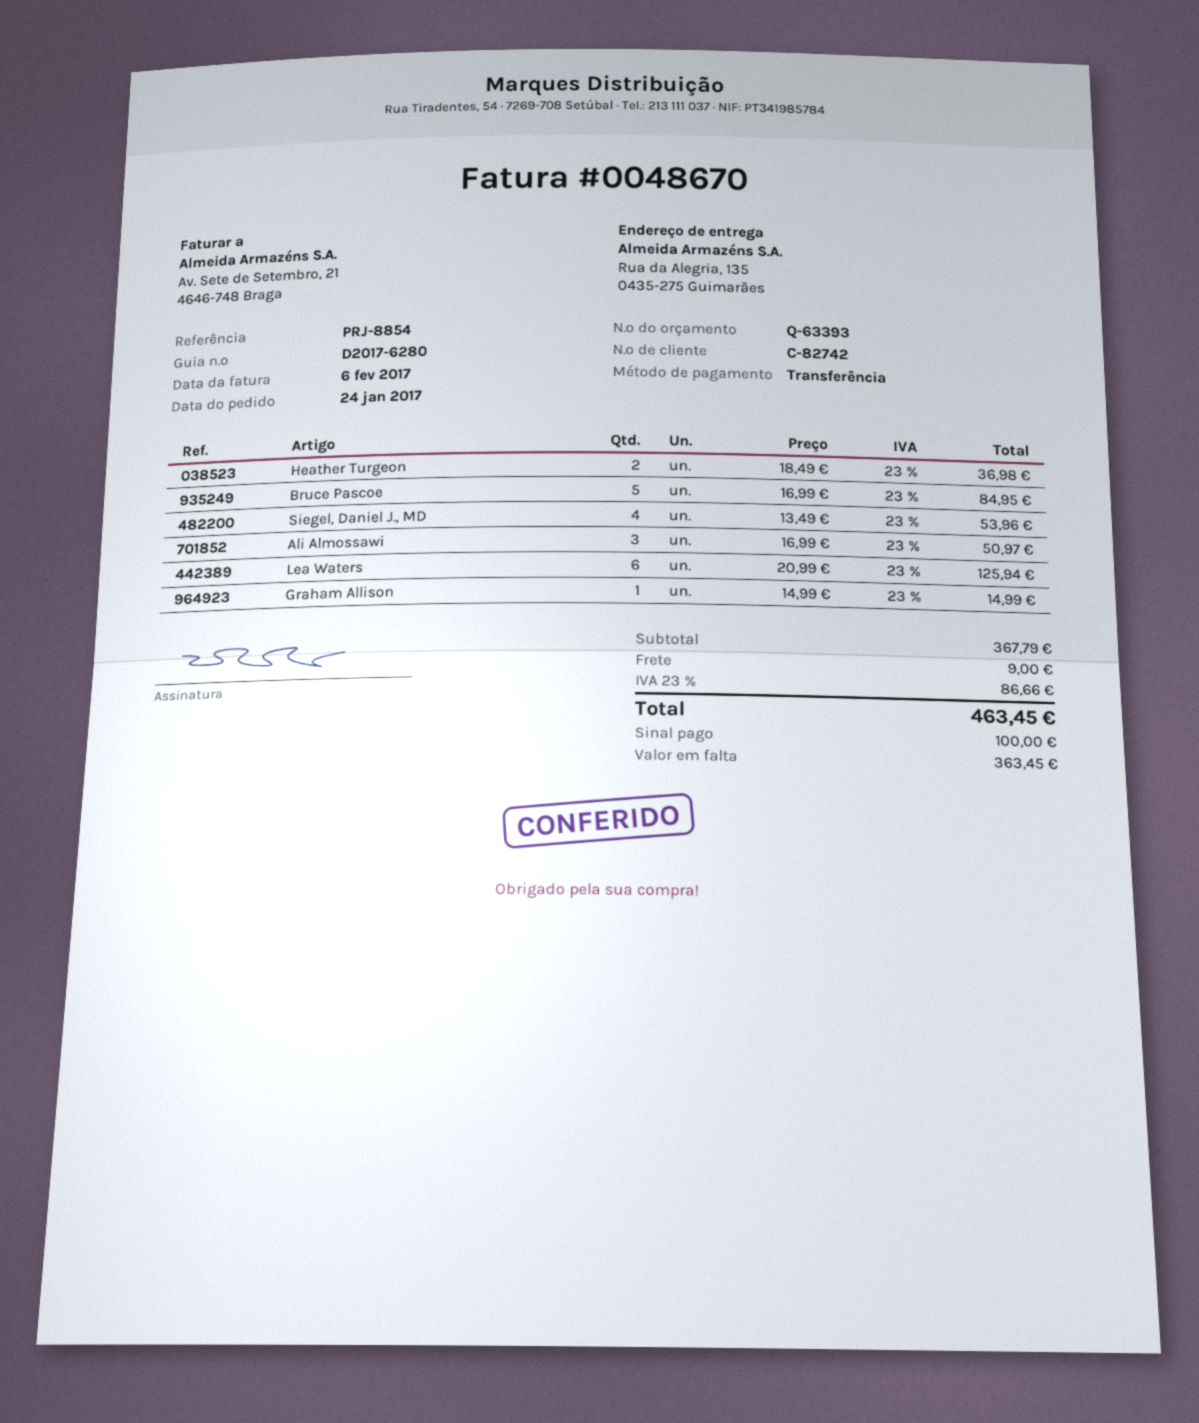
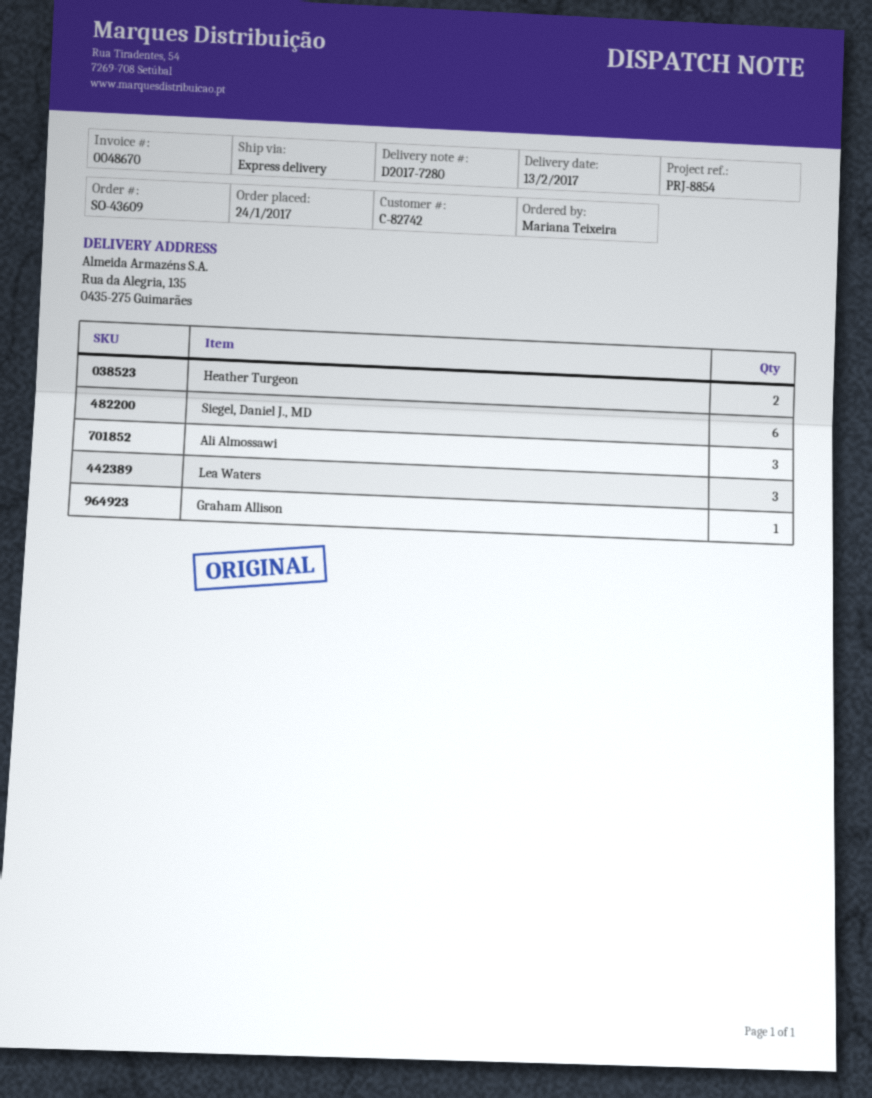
delivery note number: D2017-6280 -> D2017-7280
Bruce Pascoe: 5 -> none
Siegel, Daniel J., MD: 4 -> 6
Lea Waters: 6 -> 3

